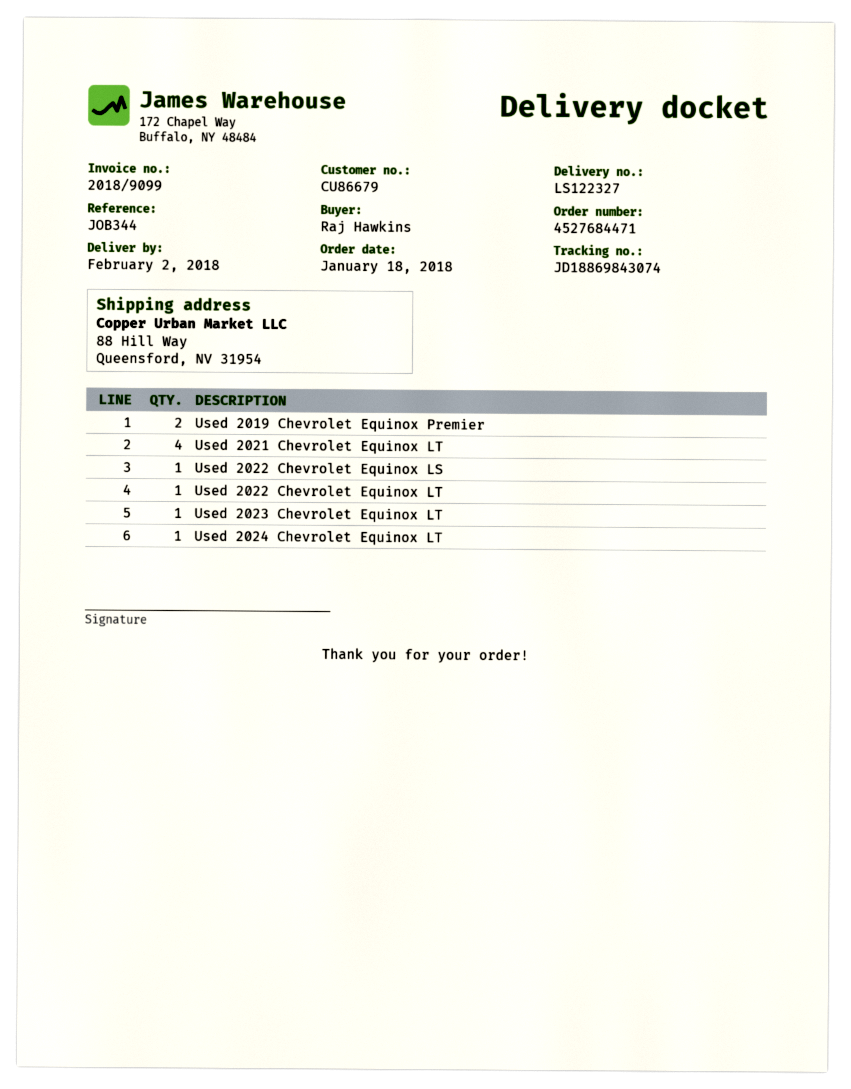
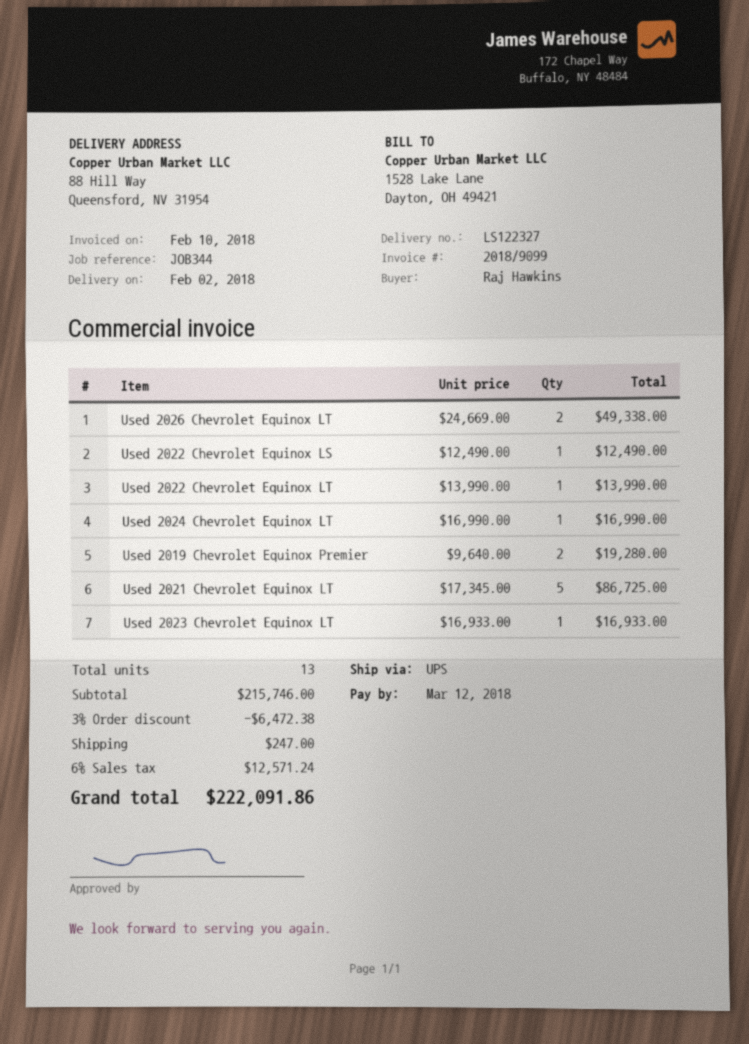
Used 2021 Chevrolet Equinox LT: 4 -> 5
Used 2026 Chevrolet Equinox LT: none -> 2

